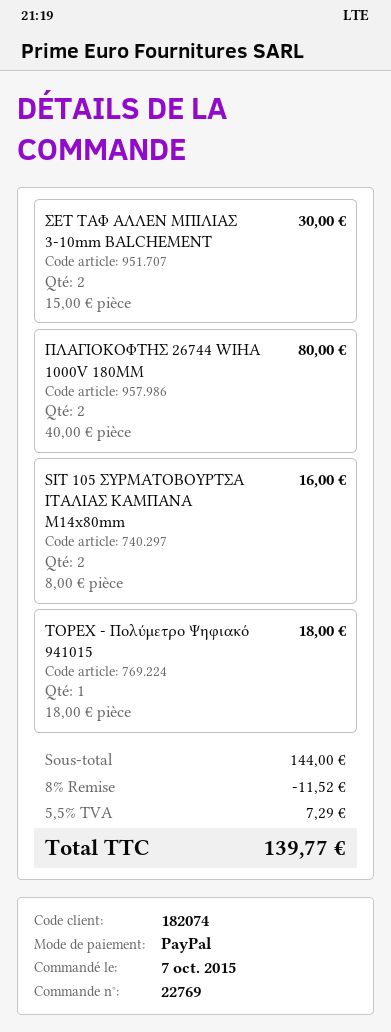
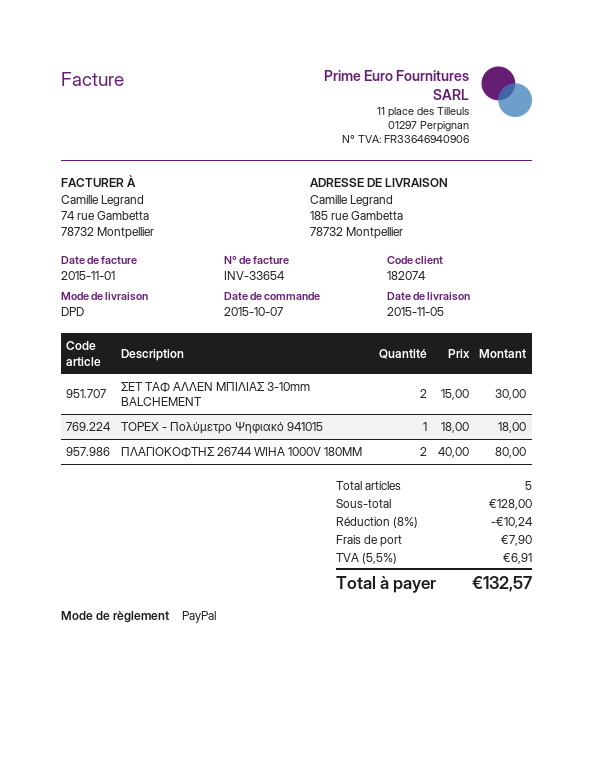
SIT 105 ΣΥΡΜΑΤΟΒΟΥΡΤΣΑ ΙΤΑΛΙΑΣ ΚΑΜΠΑΝΑ Μ14x80mm: 2 x 8.00 = 16.00 -> none
subtotal: 144.00 -> 128.00
discount: 8% = 11.52 -> 8% = 10.24
shipping: none -> 7.90
tax: 5.5% = 7.29 -> 5.5% = 6.91
total: 139.77 -> 132.57

